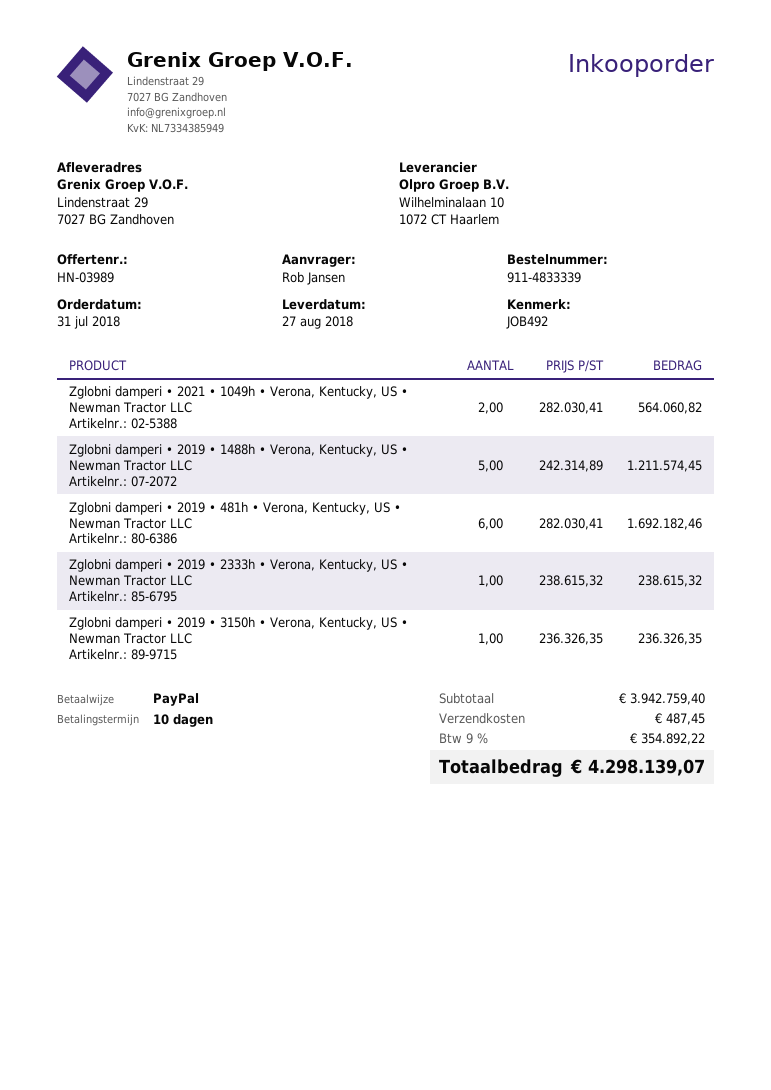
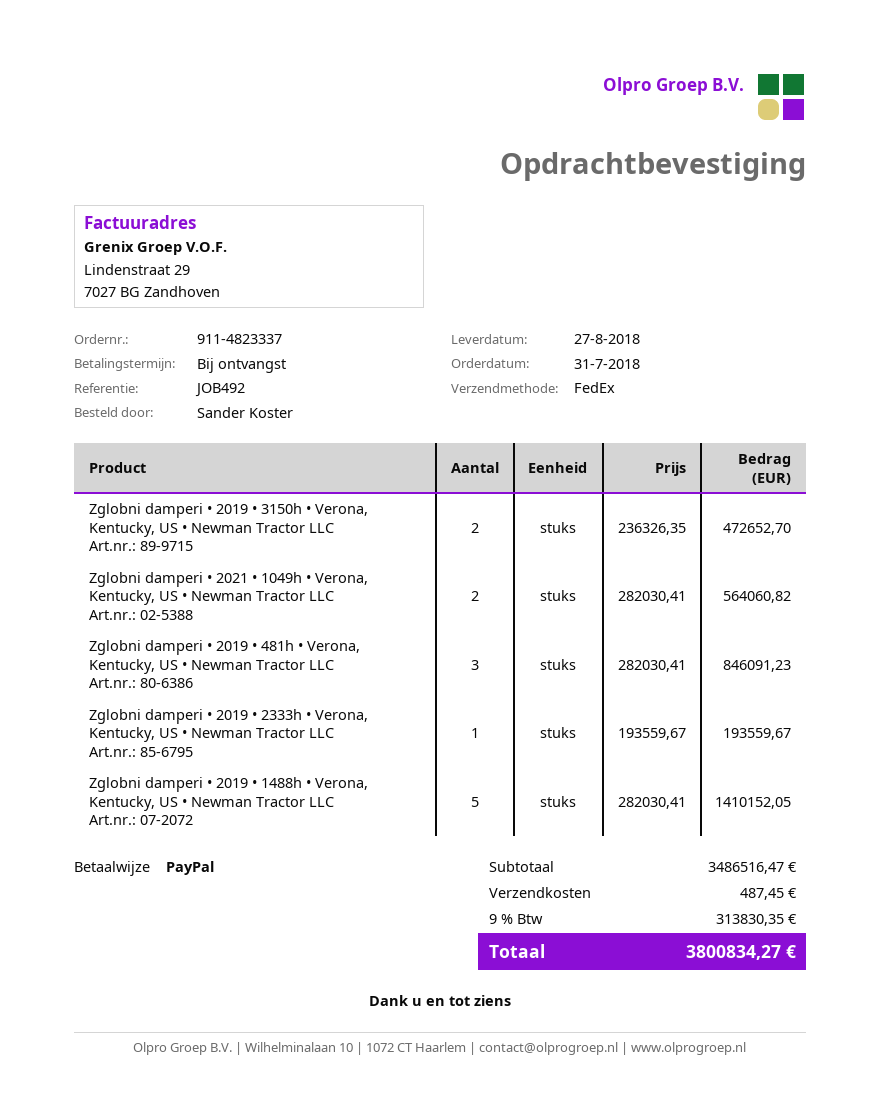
order number: 911-4833339 -> 911-4823337
payment terms: 10 days -> on receipt
ordered by: Rob Jansen -> Sander Koster
Zglobni damperi • 2019 • 1488h • Verona, Kentucky, US • Newman Tractor LLC: 5 x 242314.89 = 1211574.45 -> 5 x 282030.41 = 1410152.05
Zglobni damperi • 2019 • 481h • Verona, Kentucky, US • Newman Tractor LLC: 6 x 282030.41 = 1692182.46 -> 3 x 282030.41 = 846091.23
Zglobni damperi • 2019 • 2333h • Verona, Kentucky, US • Newman Tractor LLC: 1 x 238615.32 = 238615.32 -> 1 x 193559.67 = 193559.67
Zglobni damperi • 2019 • 3150h • Verona, Kentucky, US • Newman Tractor LLC: 1 x 236326.35 = 236326.35 -> 2 x 236326.35 = 472652.70
subtotal: 3942759.40 -> 3486516.47
tax: 9% = 354892.22 -> 9% = 313830.35
total: 4298139.07 -> 3800834.27

